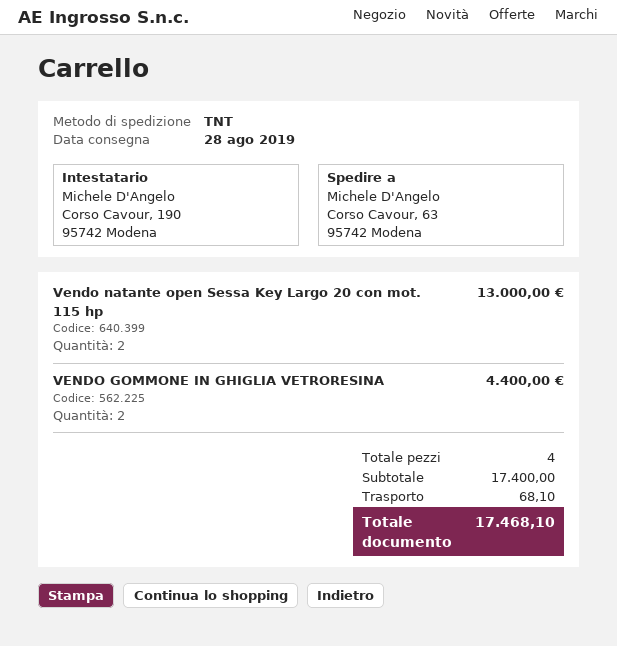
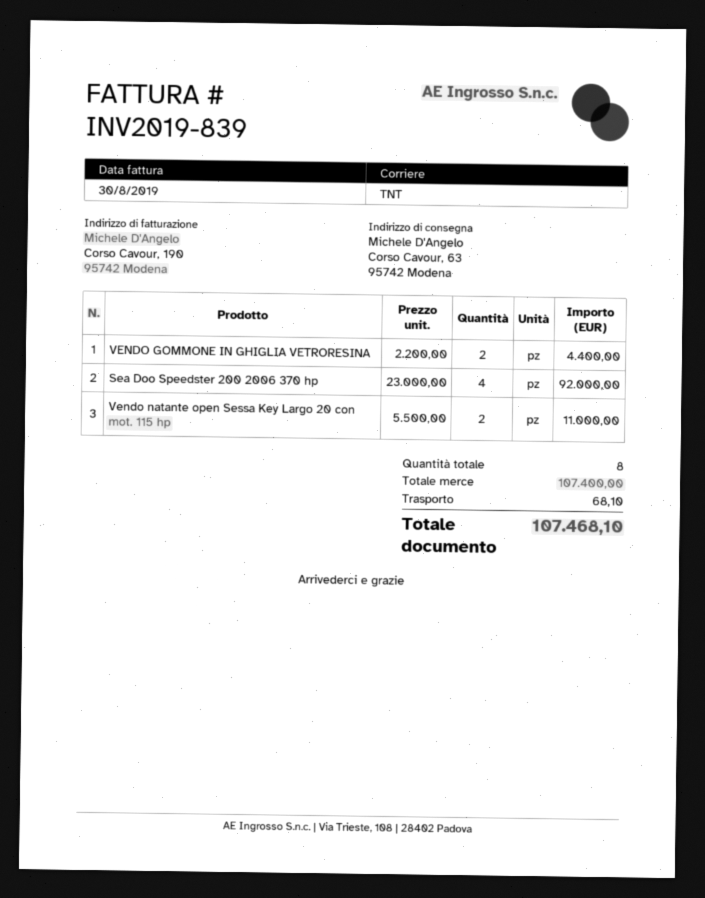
Vendo natante open Sessa Key Largo 20 con mot. 115 hp: 2 for 13000.00 -> 2 for 11000.00
Sea Doo Speedster 200 2006 370 hp: none -> 4 for 92000.00
total quantity: 4 -> 8
subtotal: 17400.00 -> 107400.00
total: 17468.10 -> 107468.10

